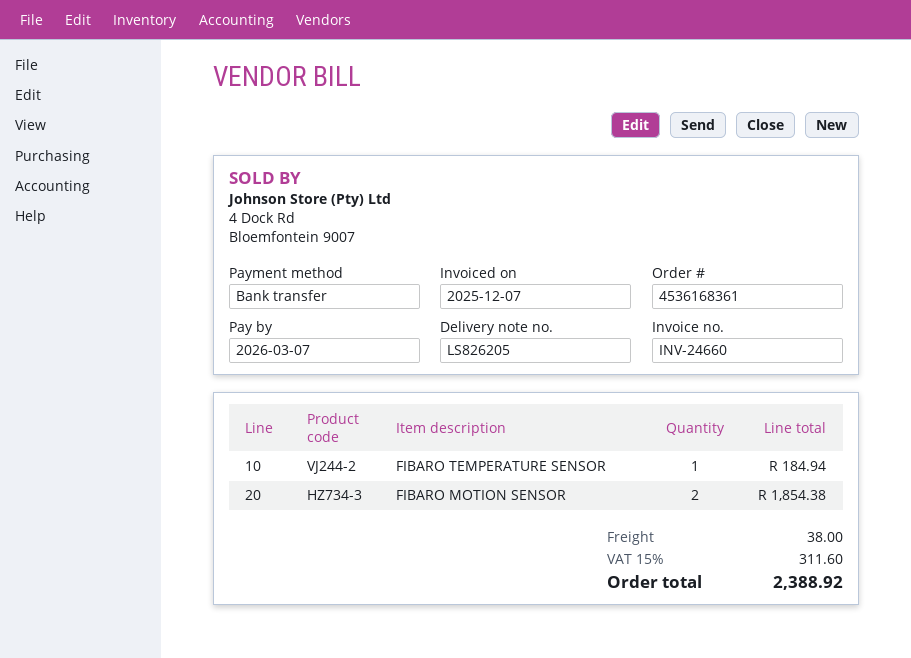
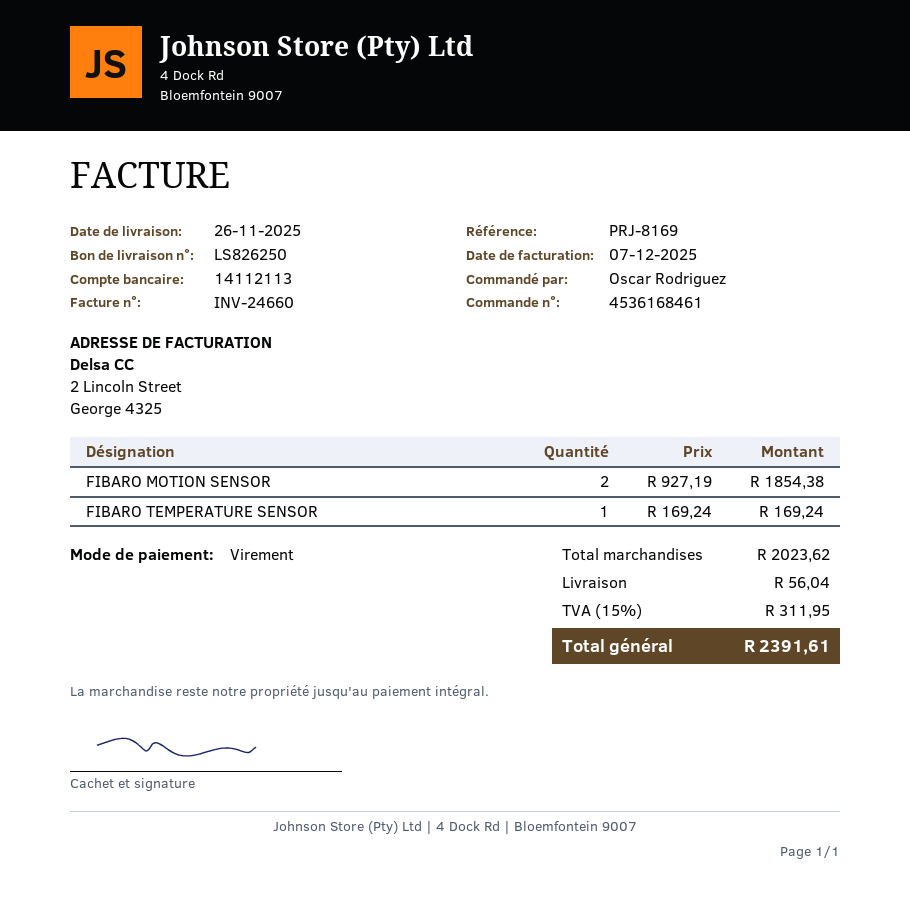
order number: 4536168361 -> 4536168461
delivery note number: LS826205 -> LS826250
FIBARO TEMPERATURE SENSOR: 1 for 184.94 -> 1 for 169.24
shipping: 38.00 -> 56.04
tax: 15% = 311.60 -> 15% = 311.95
total: 2388.92 -> 2391.61

